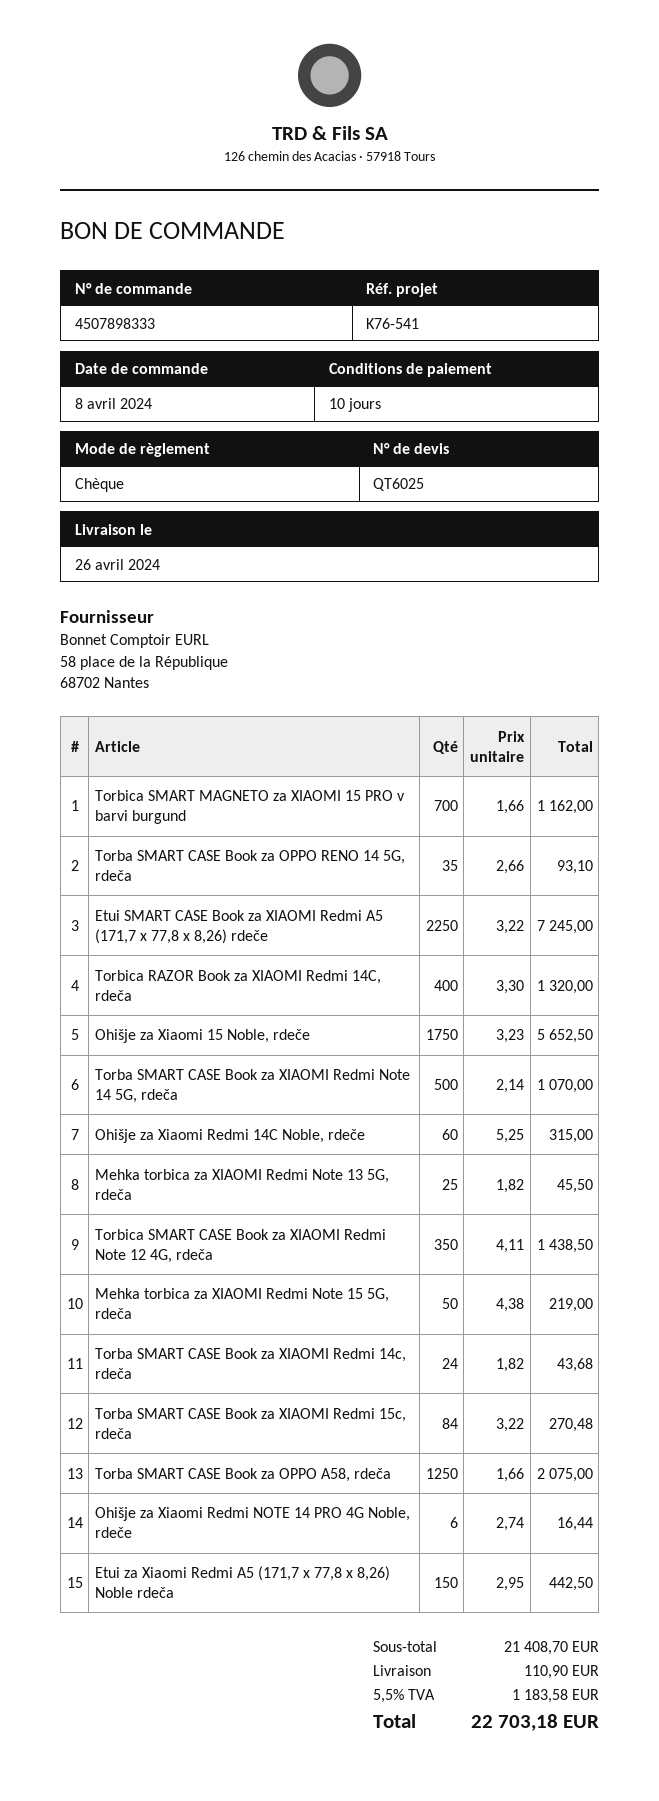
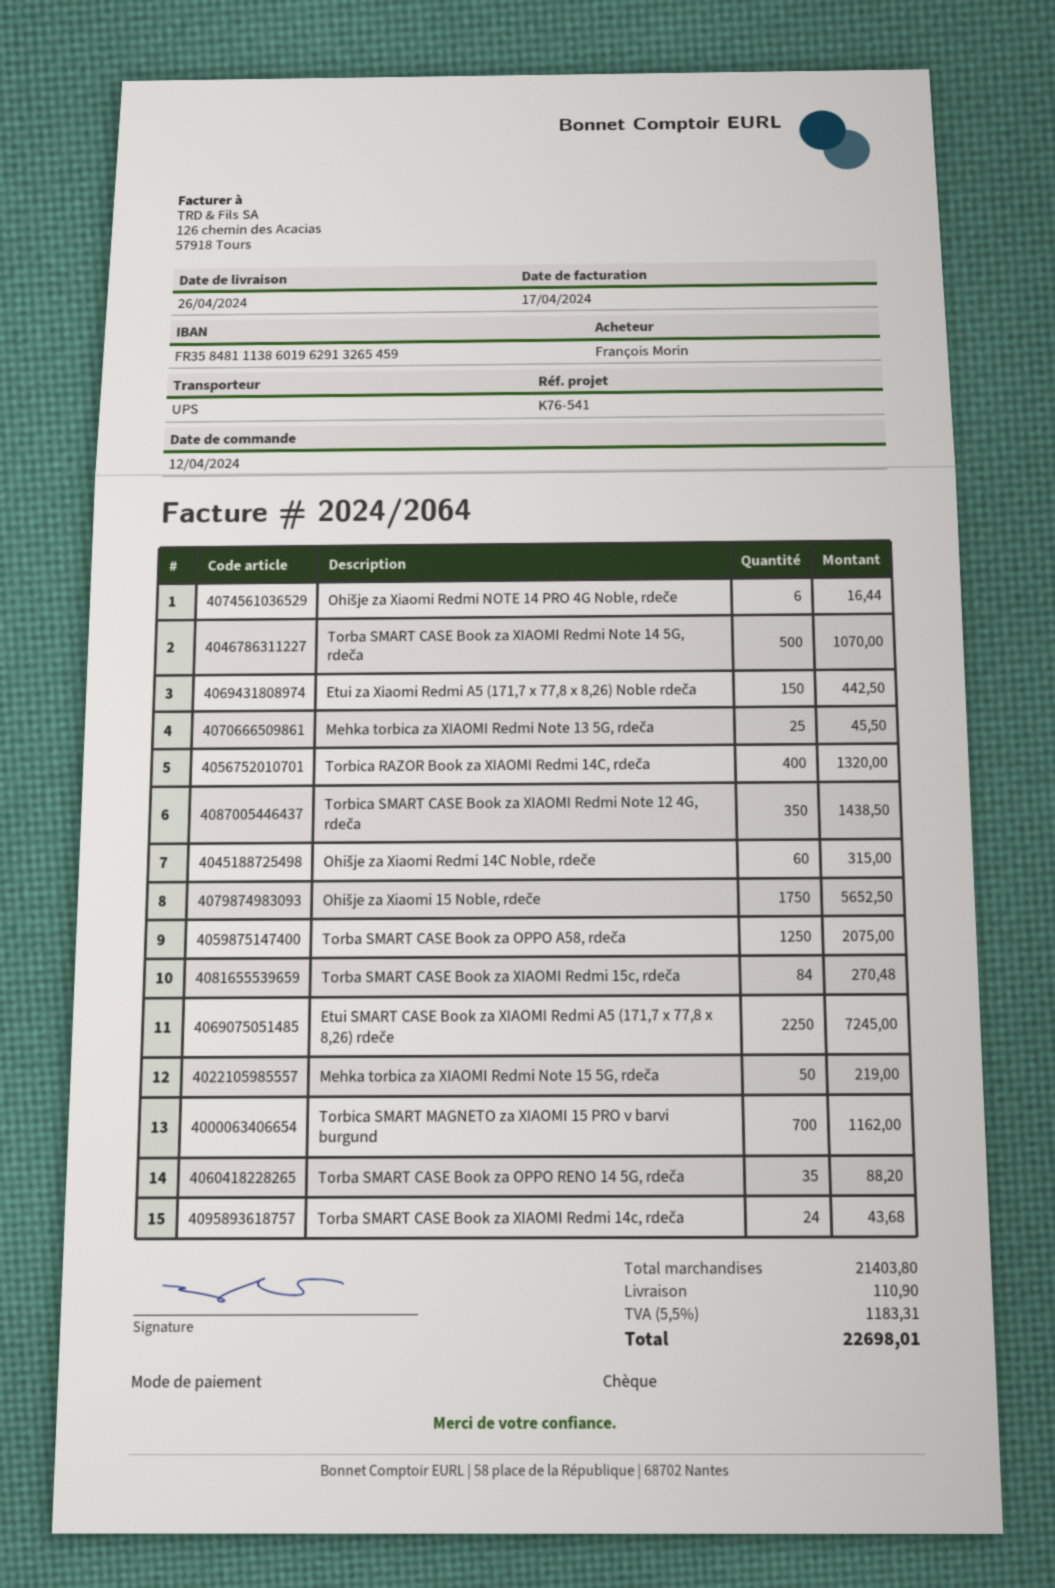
order date: 2024-04-08 -> 2024-04-12
Torba SMART CASE Book za OPPO RENO 14 5G, rdeča: 35 for 93.10 -> 35 for 88.20
subtotal: 21408.70 -> 21403.80
tax: 5.5% = 1183.58 -> 5.5% = 1183.31
total: 22703.18 -> 22698.01

